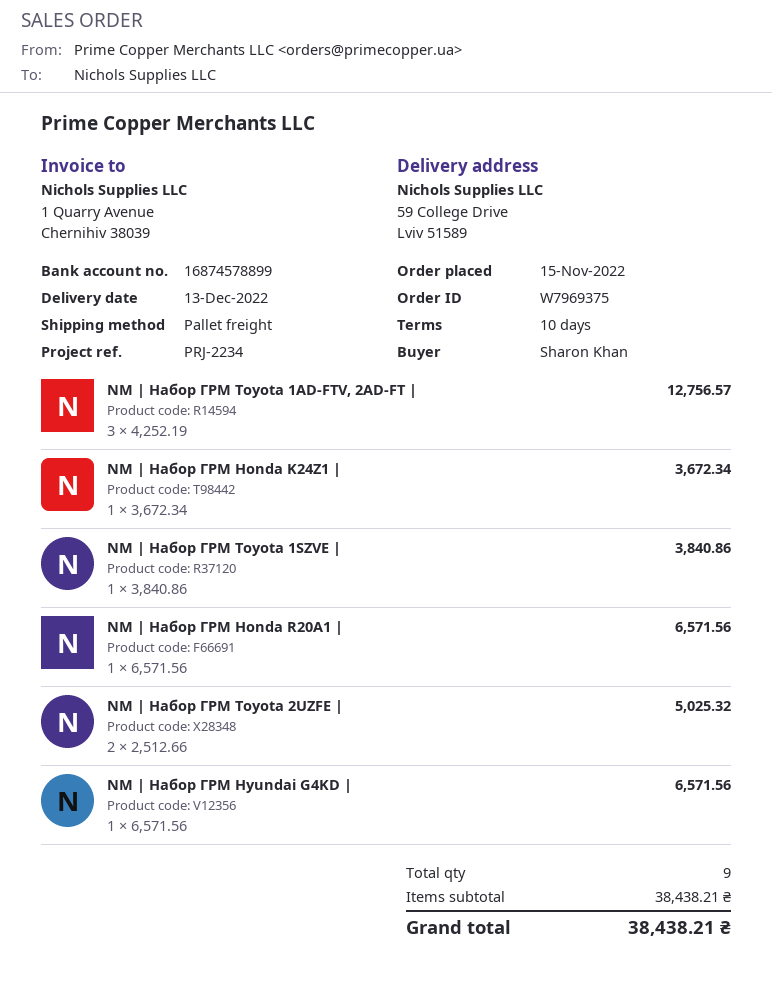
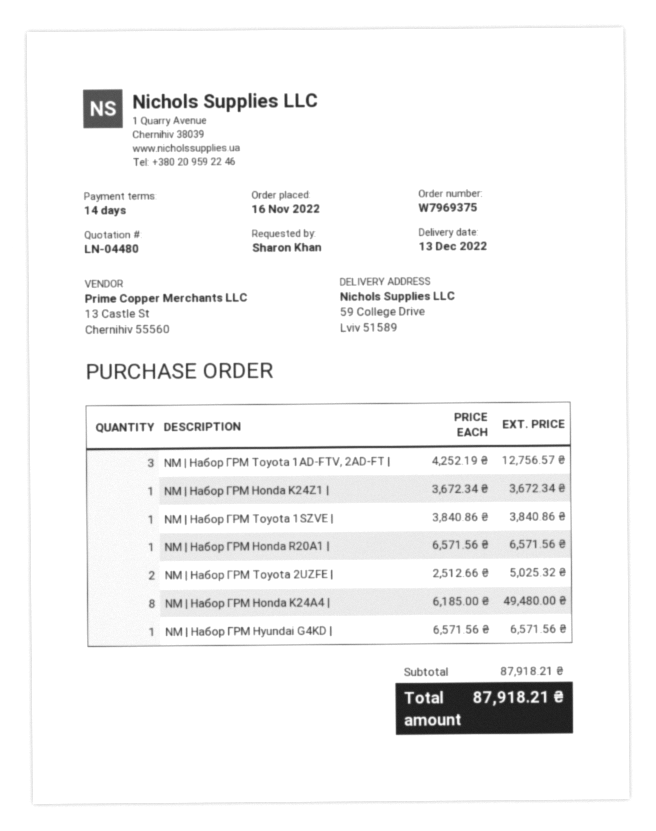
order date: 2022-11-15 -> 2022-11-16
payment terms: 10 days -> 14 days
NM | Набор ГРМ Honda K24A4 |: none -> 8 x 6185.00 = 49480.00
subtotal: 38438.21 -> 87918.21
total: 38438.21 -> 87918.21

